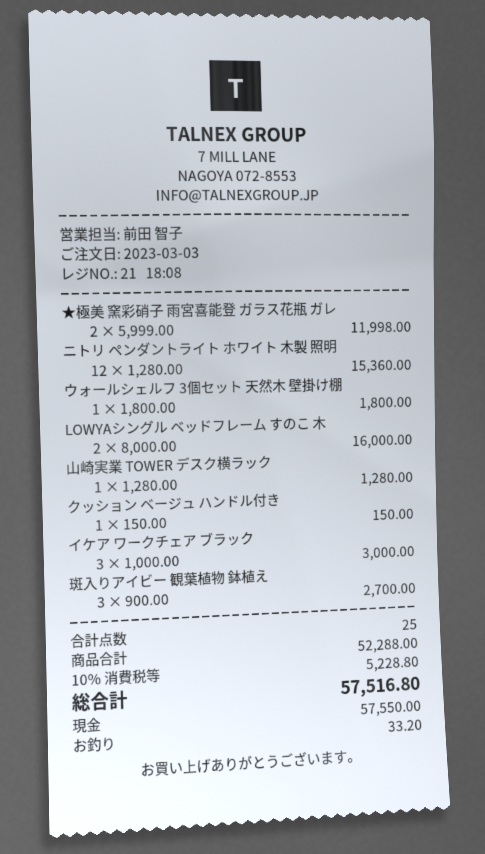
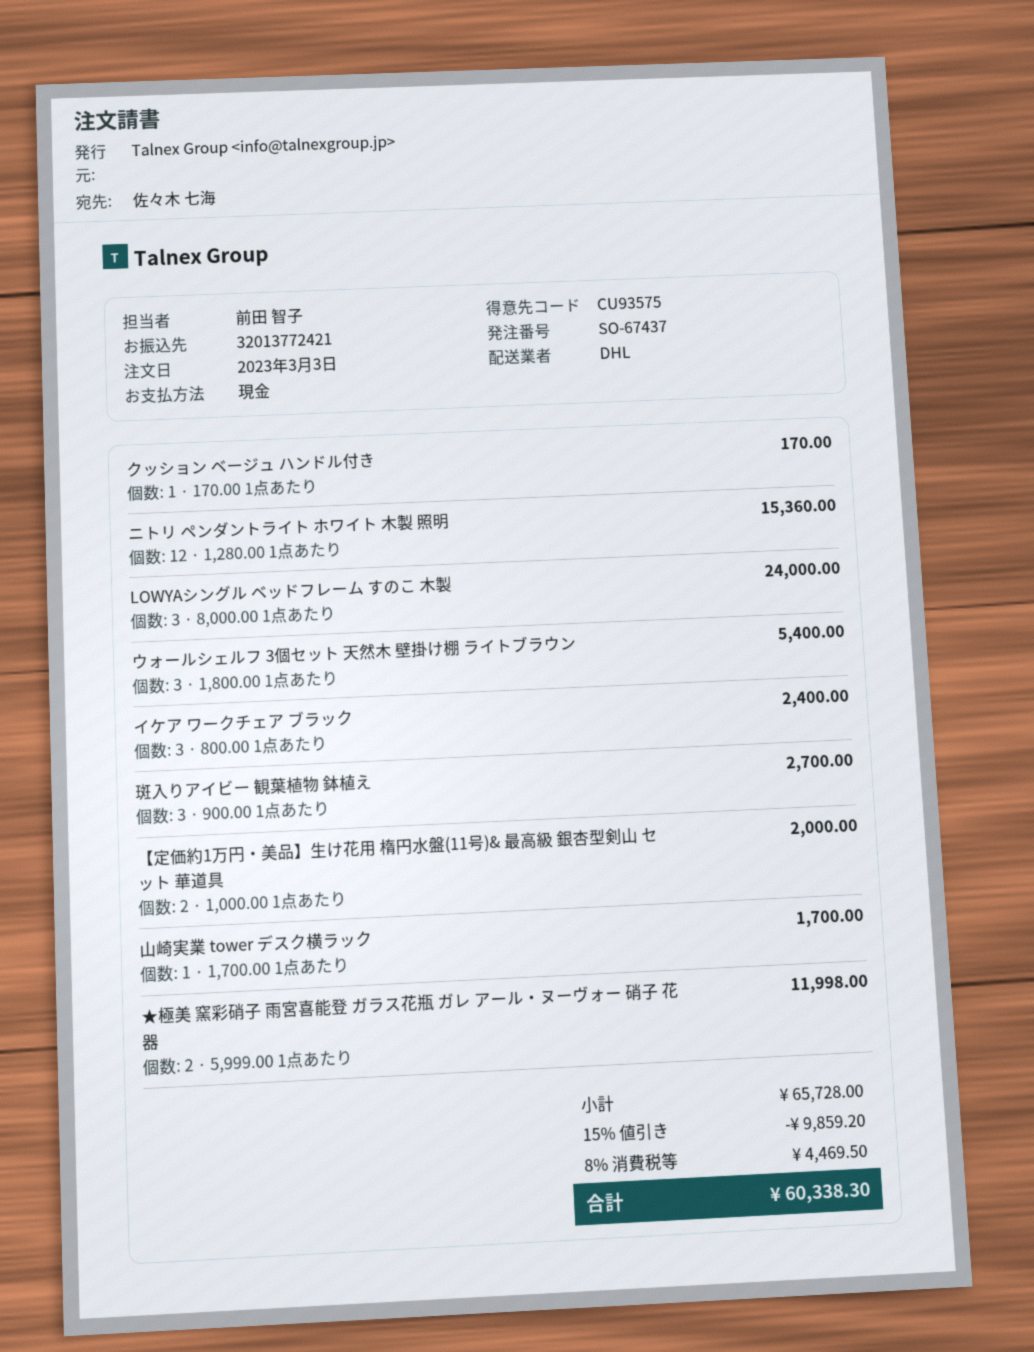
ウォールシェルフ 3個セット 天然木 壁掛け棚: 1 x 1800.00 = 1800.00 -> 3 x 1800.00 = 5400.00
LOWYAシングル ベッドフレーム すのこ 木: 2 x 8000.00 = 16000.00 -> 3 x 8000.00 = 24000.00
山崎実業 TOWER デスク横ラック: 1 x 1280.00 = 1280.00 -> 1 x 1700.00 = 1700.00
クッション ベージュ ハンドル付き: 1 x 150.00 = 150.00 -> 1 x 170.00 = 170.00
イケア ワークチェア ブラック: 3 x 1000.00 = 3000.00 -> 3 x 800.00 = 2400.00
【定価約1万円・美品】生け花用 楕円水盤(11号)& 最高級 銀杏型剣山 セット 華道具: none -> 2 x 1000.00 = 2000.00
subtotal: 52288.00 -> 65728.00
discount: none -> 15% = 9859.20
tax: 10% = 5228.80 -> 8% = 4469.50
total: 57516.80 -> 60338.30

